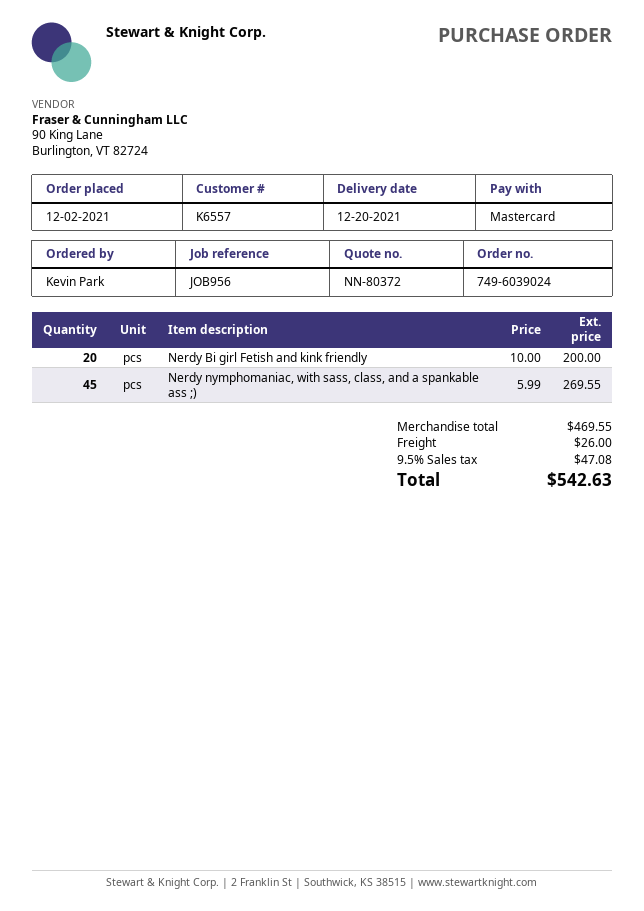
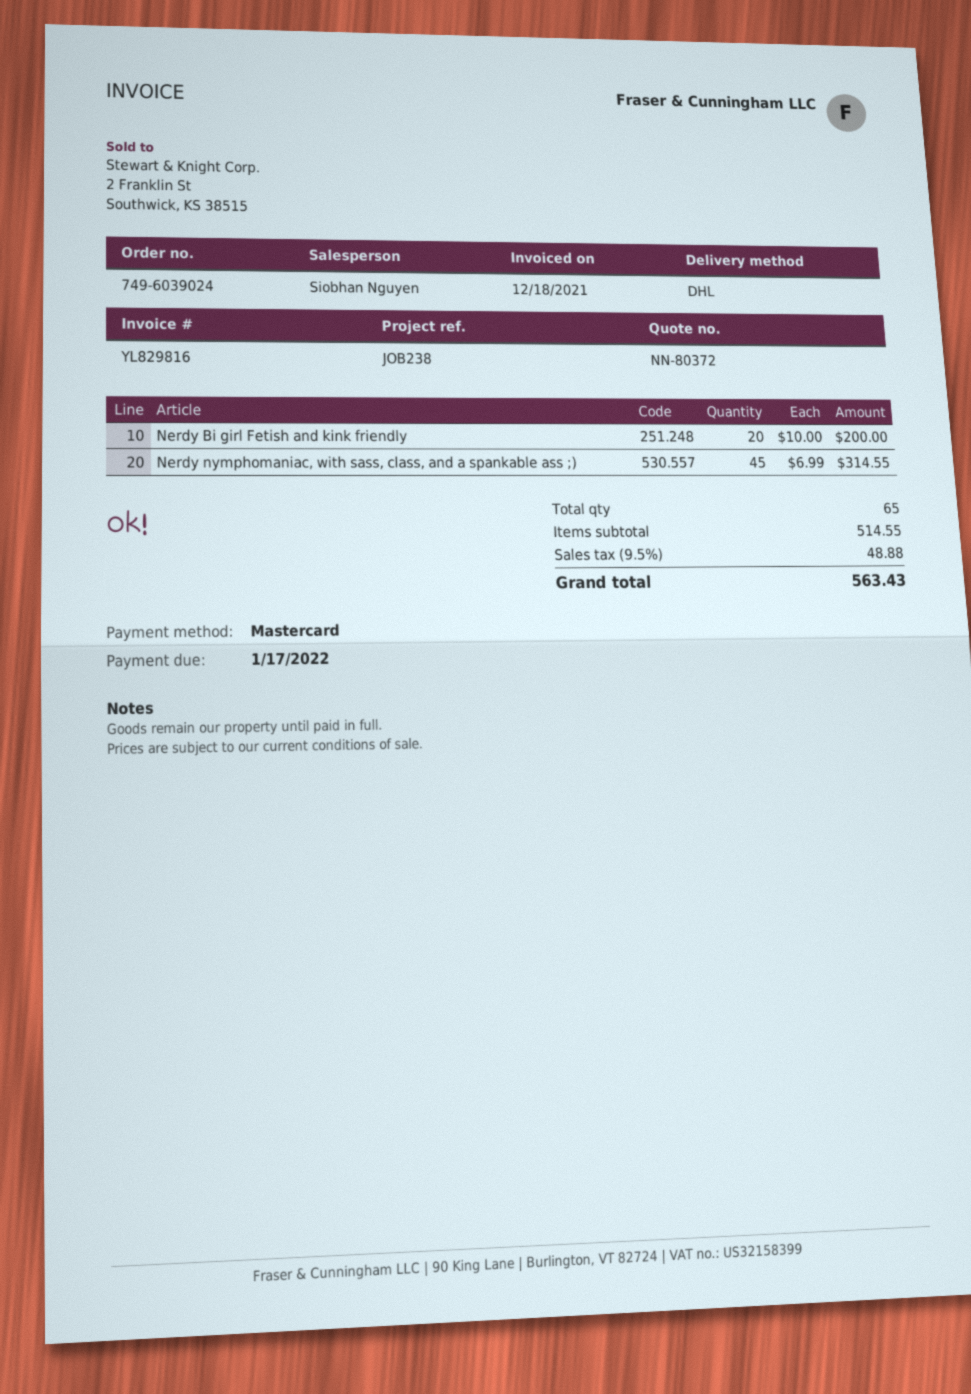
reference: JOB956 -> JOB238
Nerdy nymphomaniac, with sass, class, and a spankable ass ;): 45 x 5.99 = 269.55 -> 45 x 6.99 = 314.55
subtotal: 469.55 -> 514.55
shipping: 26.00 -> none
tax: 9.5% = 47.08 -> 9.5% = 48.88
total: 542.63 -> 563.43

